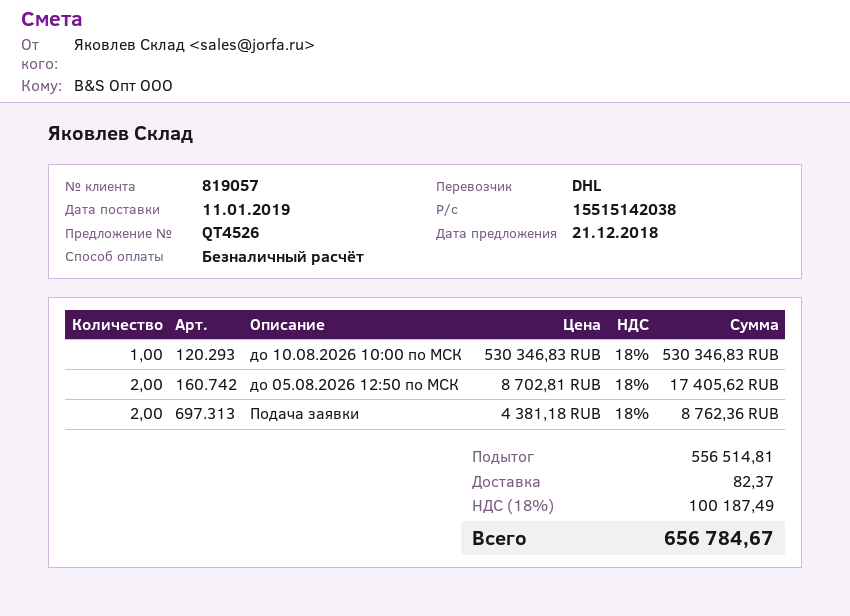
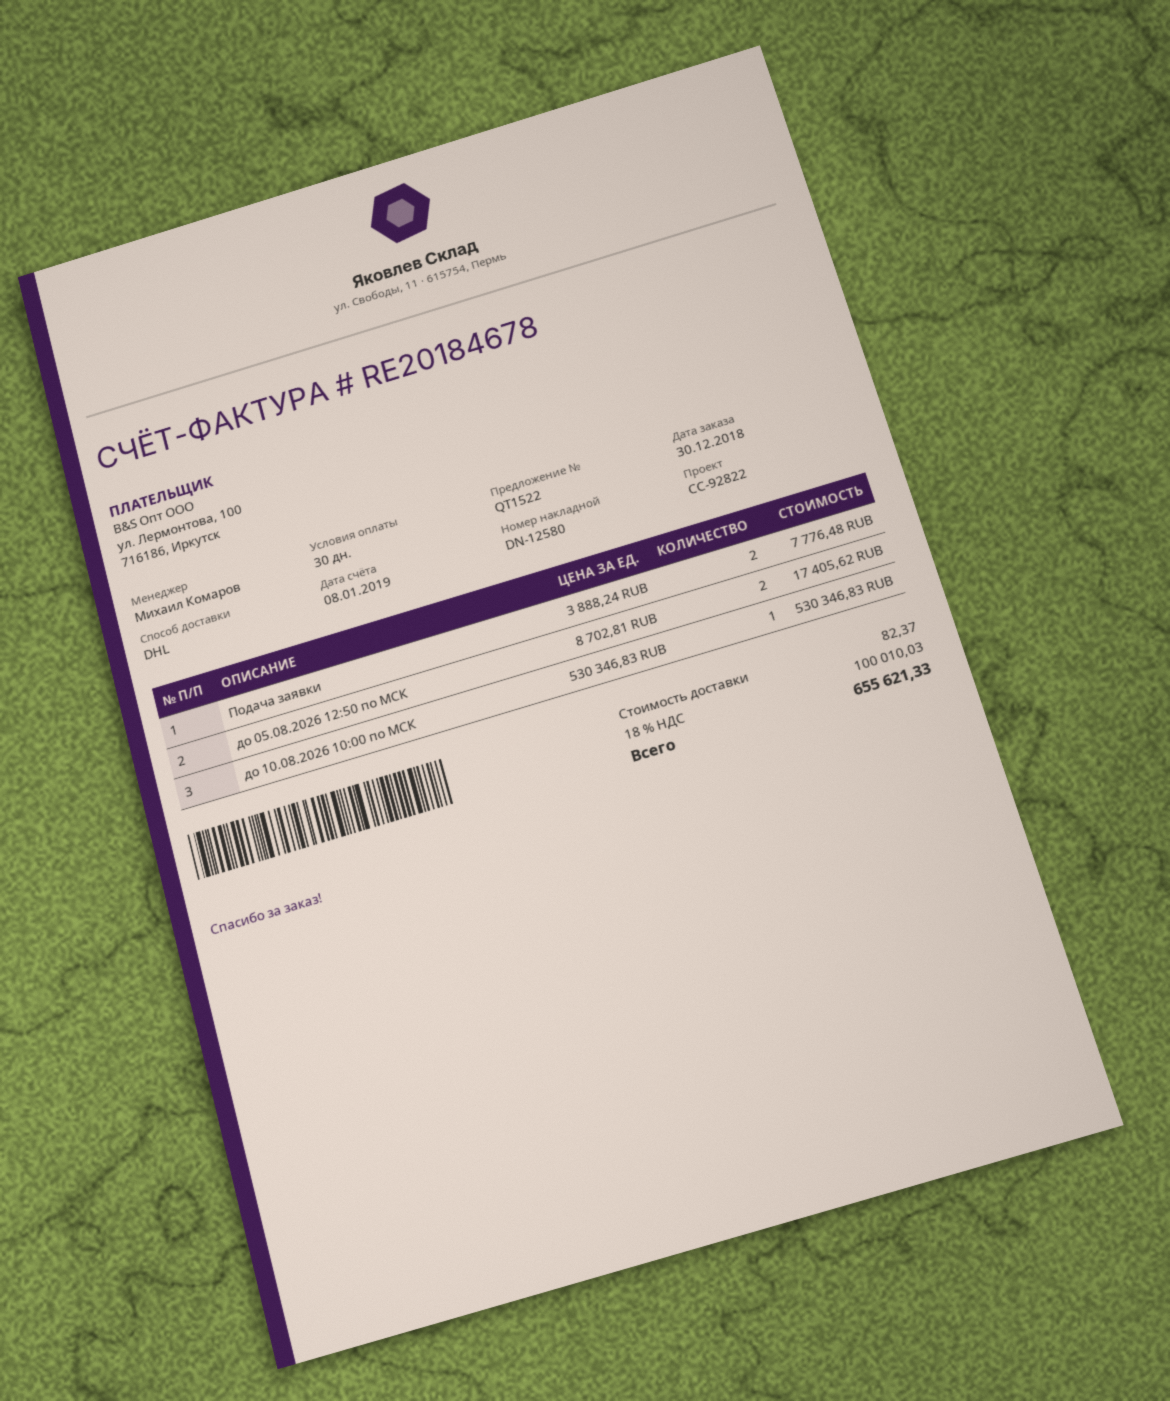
quote number: QT4526 -> QT1522
Подача заявки: 2 x 4381.18 = 8762.36 -> 2 x 3888.24 = 7776.48
tax: 18% = 100187.49 -> 18% = 100010.03
total: 656784.67 -> 655621.33

